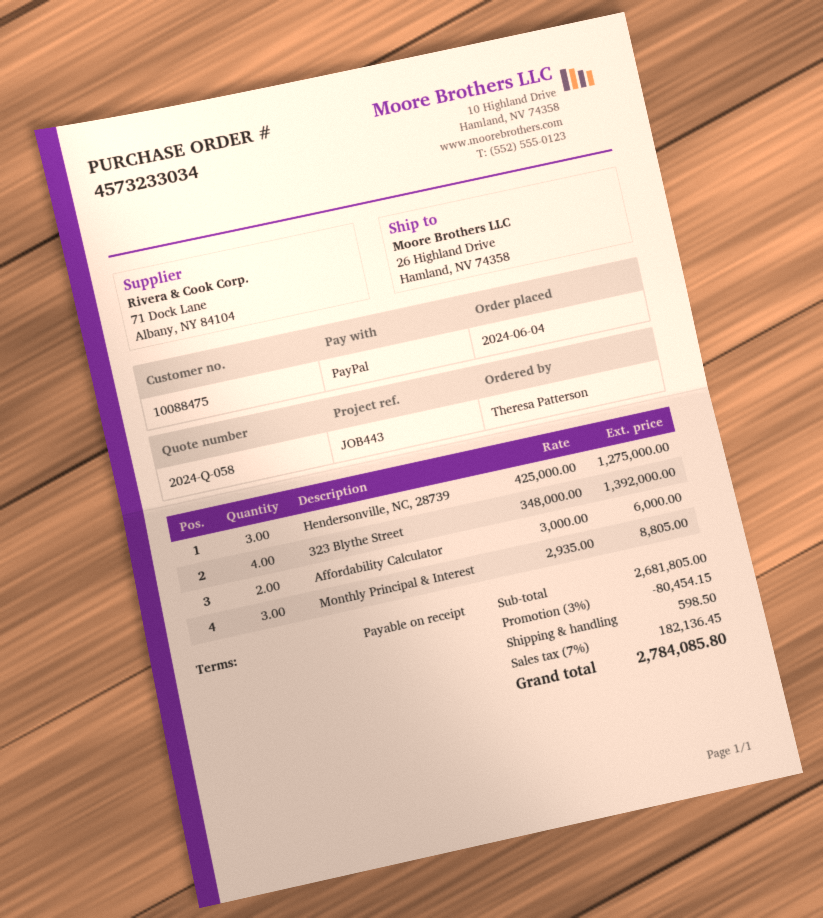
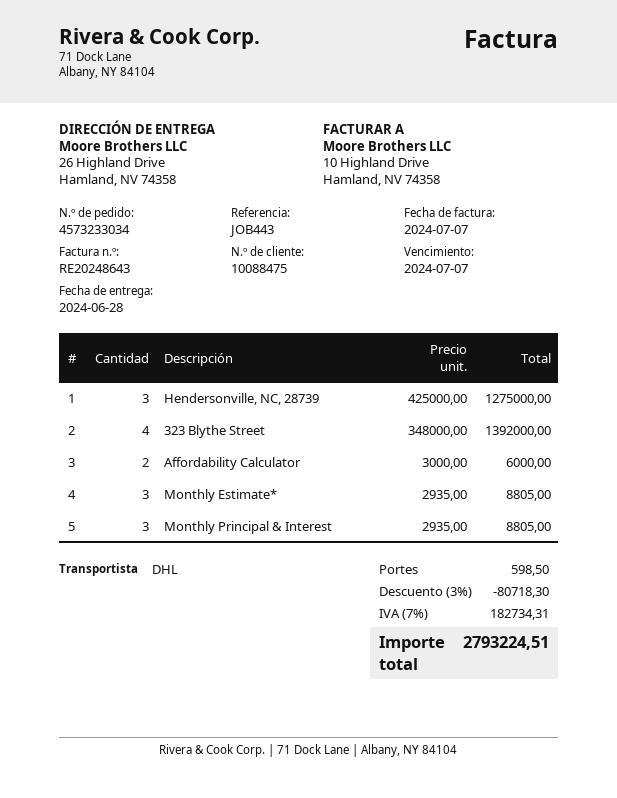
Monthly Estimate*: none -> 3 x 2935.00 = 8805.00
discount: 3% = 80454.15 -> 3% = 80718.30
tax: 7% = 182136.45 -> 7% = 182734.31
total: 2784085.80 -> 2793224.51

